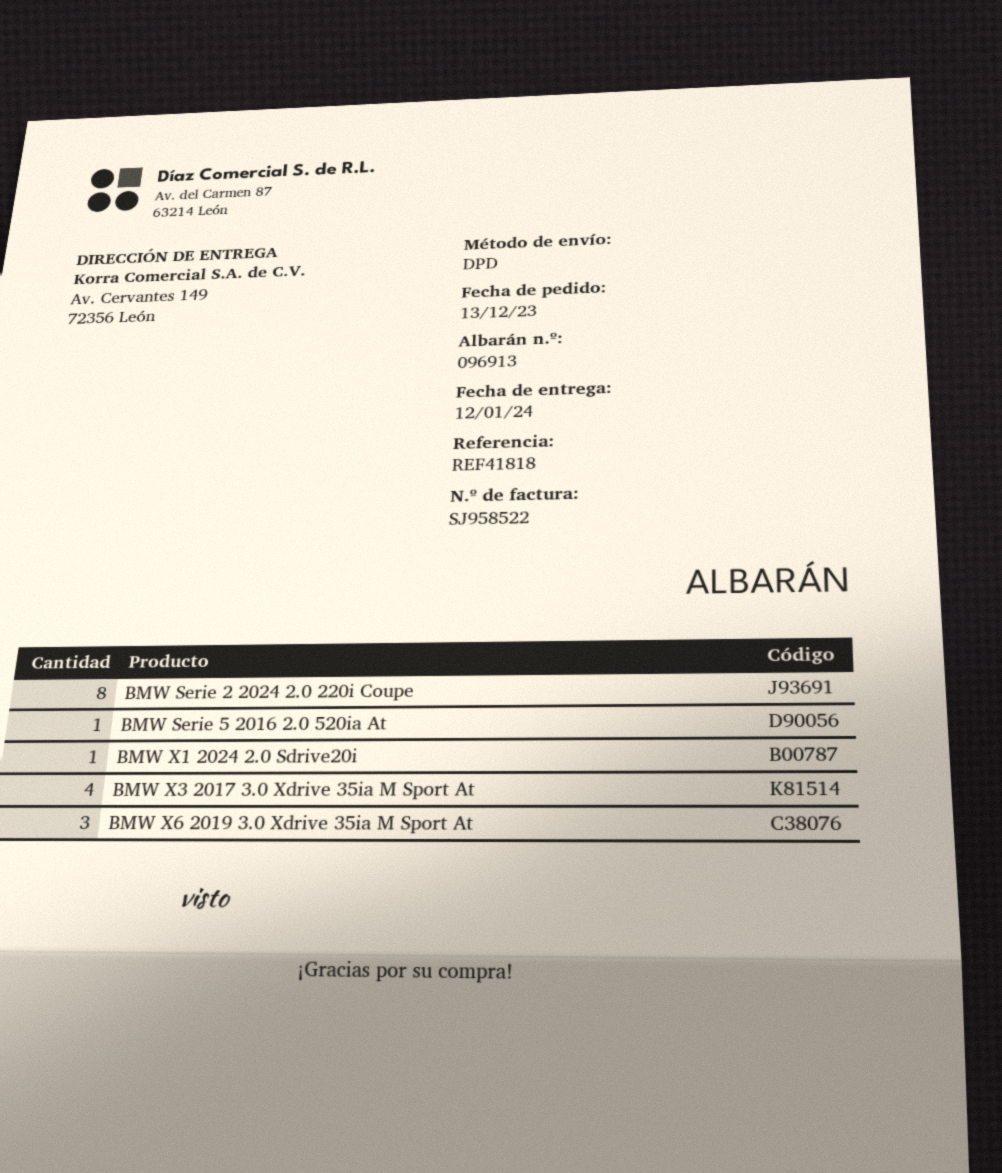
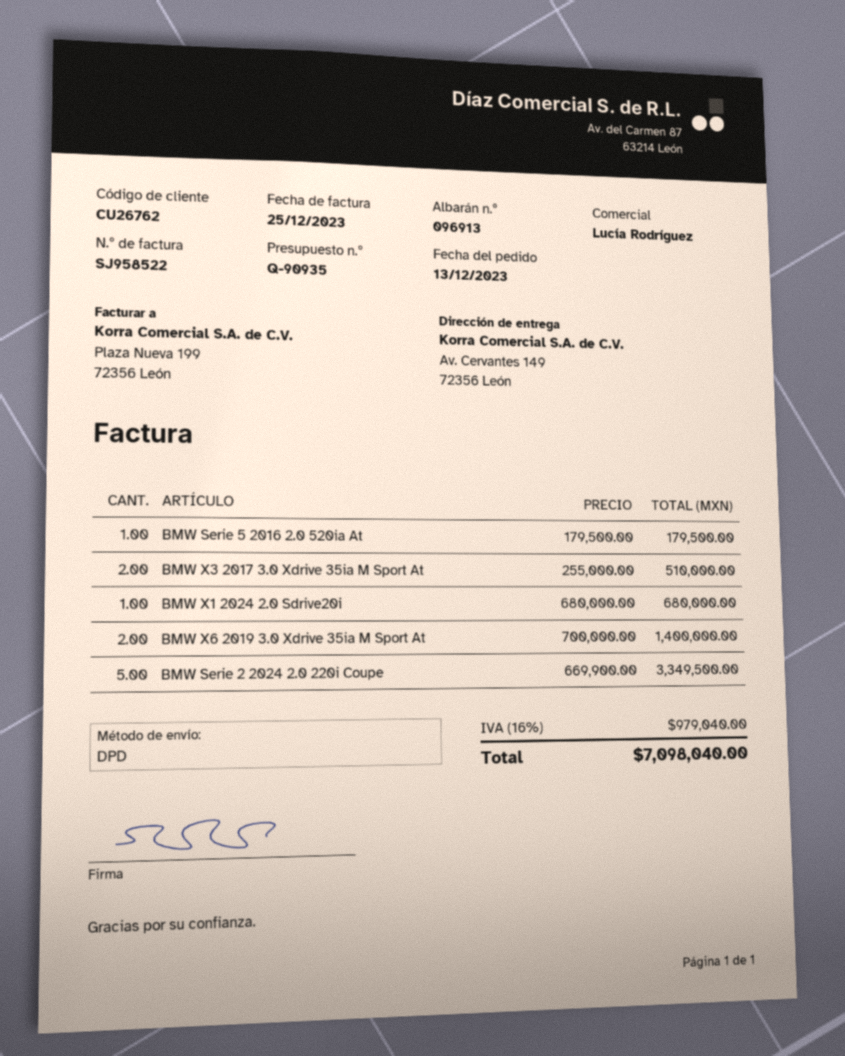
BMW Serie 2 2024 2.0 220i Coupe: 8 -> 5
BMW X3 2017 3.0 Xdrive 35ia M Sport At: 4 -> 2
BMW X6 2019 3.0 Xdrive 35ia M Sport At: 3 -> 2

